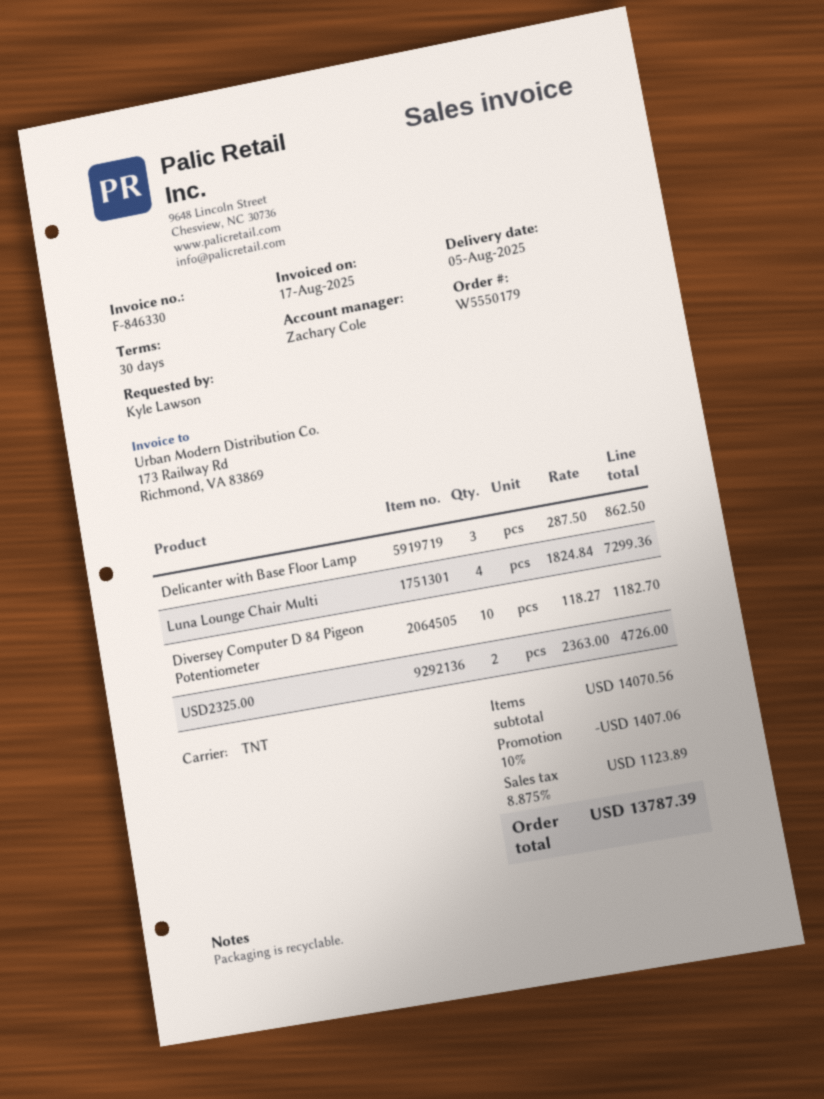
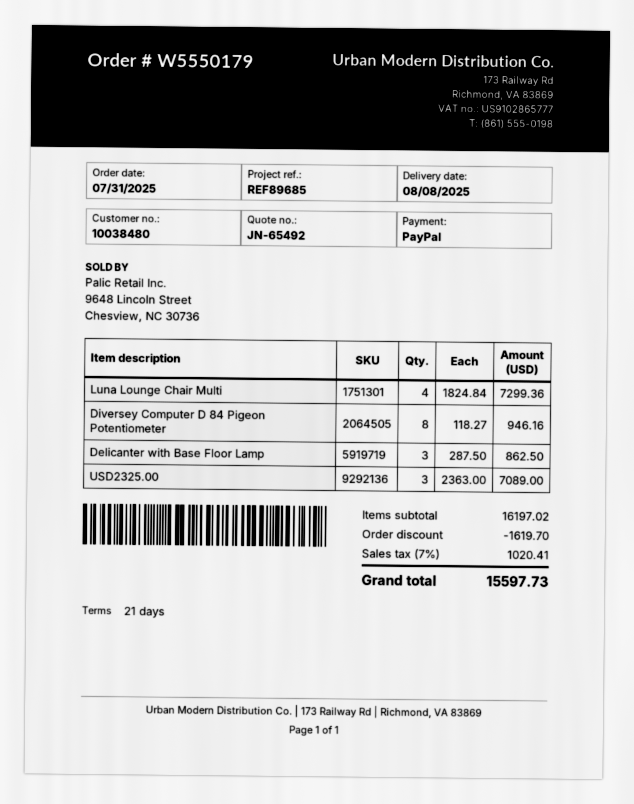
delivery date: 2025-08-05 -> 2025-08-08
payment terms: 30 days -> 21 days
Diversey Computer D 84 Pigeon Potentiometer: 10 x 118.27 = 1182.70 -> 8 x 118.27 = 946.16
USD2325.00: 2 x 2363.00 = 4726.00 -> 3 x 2363.00 = 7089.00
subtotal: 14070.56 -> 16197.02
discount: 1407.06 -> 1619.70
tax: 8.875% = 1123.89 -> 7% = 1020.41
total: 13787.39 -> 15597.73

